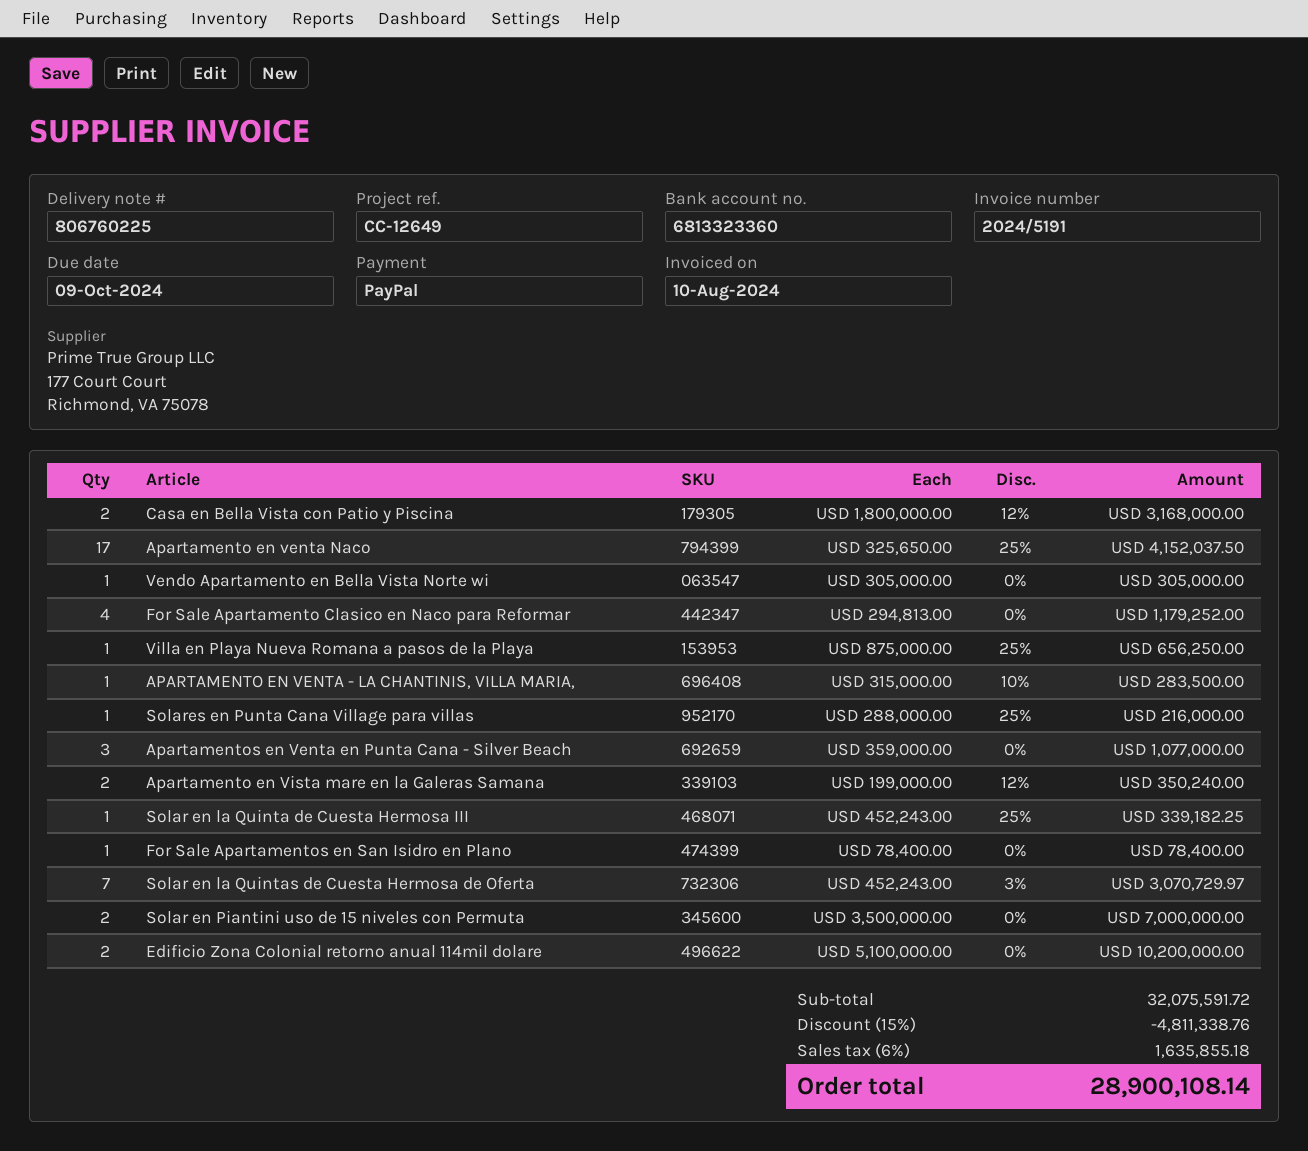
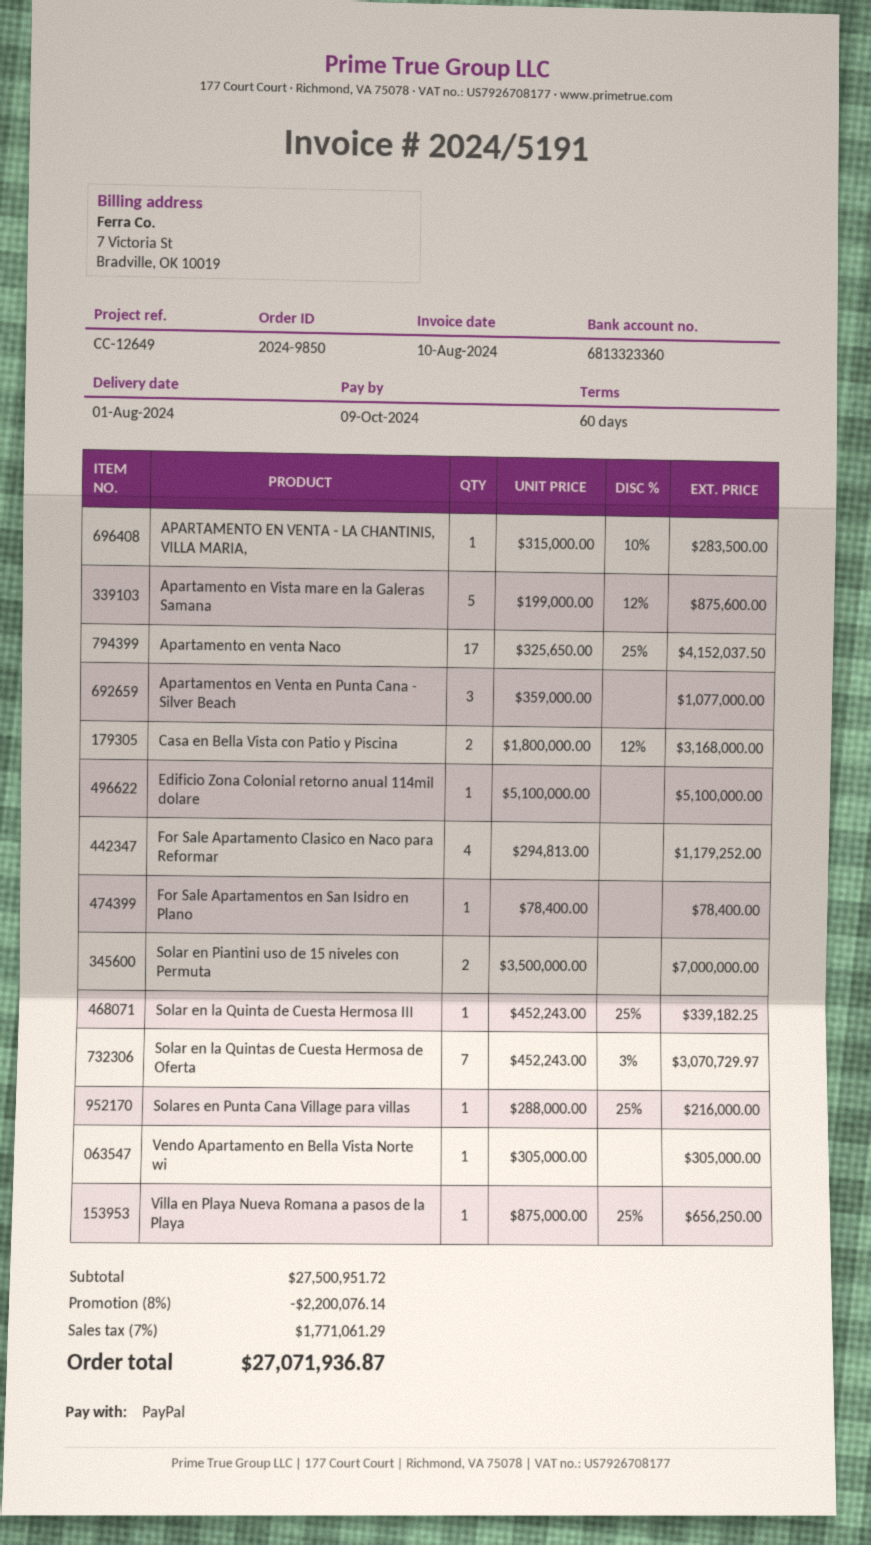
Apartamento en Vista mare en la Galeras Samana: 2 x 199000.00 - 12% = 350240.00 -> 5 x 199000.00 - 12% = 875600.00
Edificio Zona Colonial retorno anual 114mil dolare: 2 x 5100000.00 = 10200000.00 -> 1 x 5100000.00 = 5100000.00
subtotal: 32075591.72 -> 27500951.72
discount: 15% = 4811338.76 -> 8% = 2200076.14
tax: 6% = 1635855.18 -> 7% = 1771061.29
total: 28900108.14 -> 27071936.87

